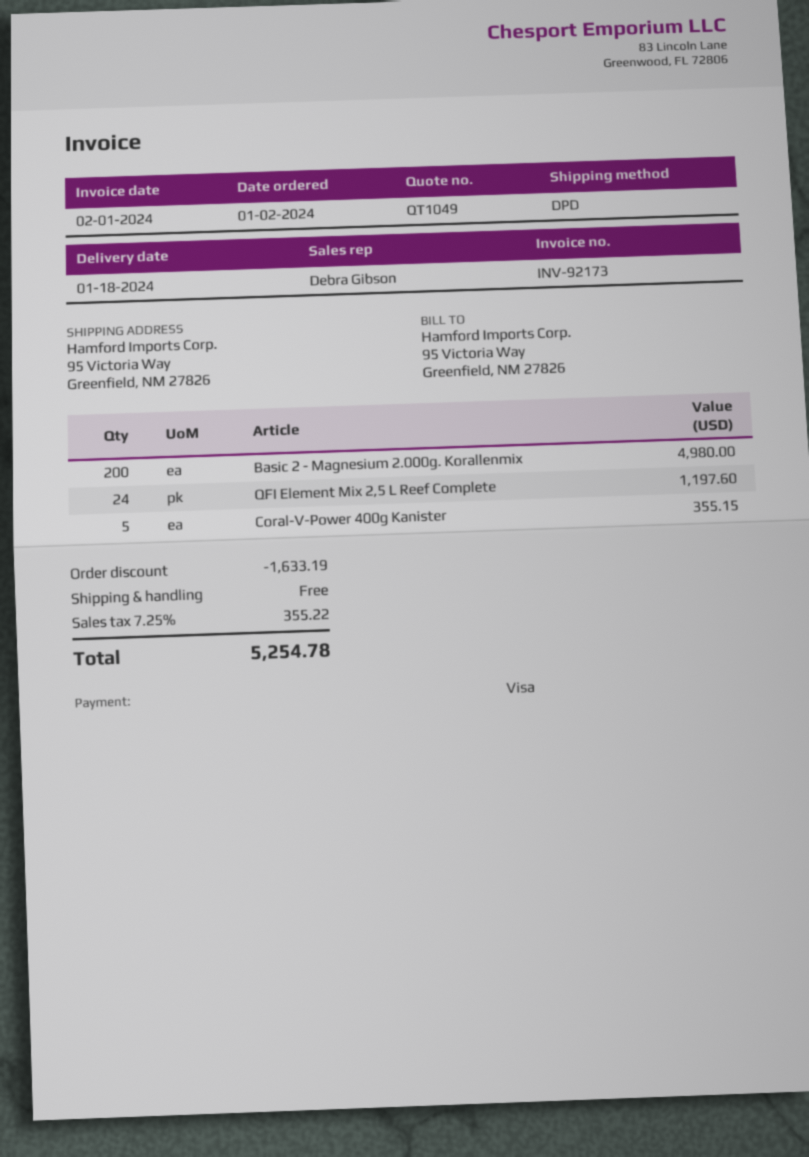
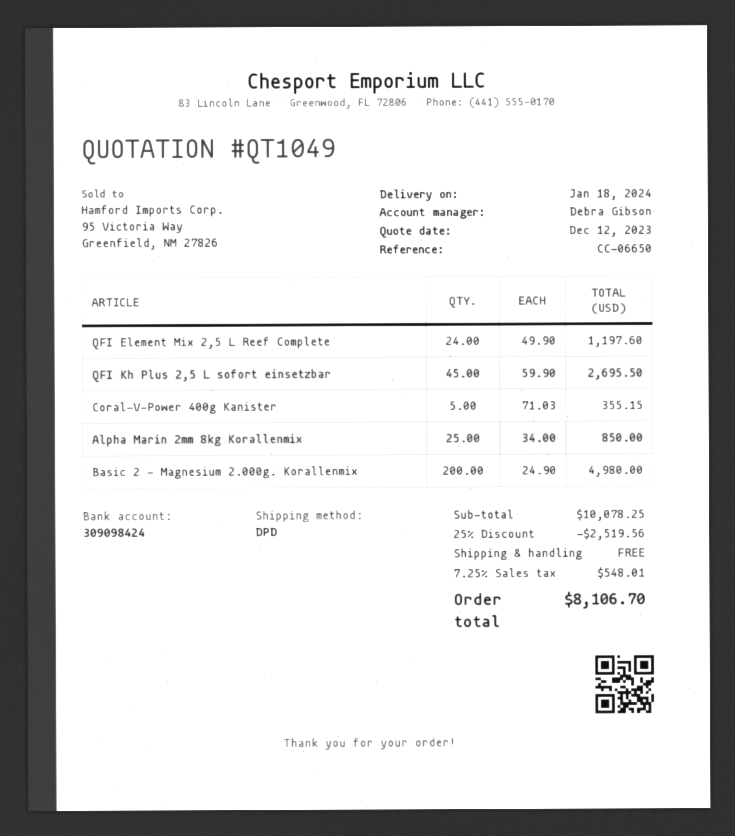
QFI Kh Plus 2,5 L sofort einsetzbar: none -> 45 for 2695.50
Alpha Marin 2mm 8kg Korallenmix: none -> 25 for 850.00
discount: 1633.19 -> 2519.56
tax: 7.25% = 355.22 -> 7.25% = 548.01
total: 5254.78 -> 8106.70

